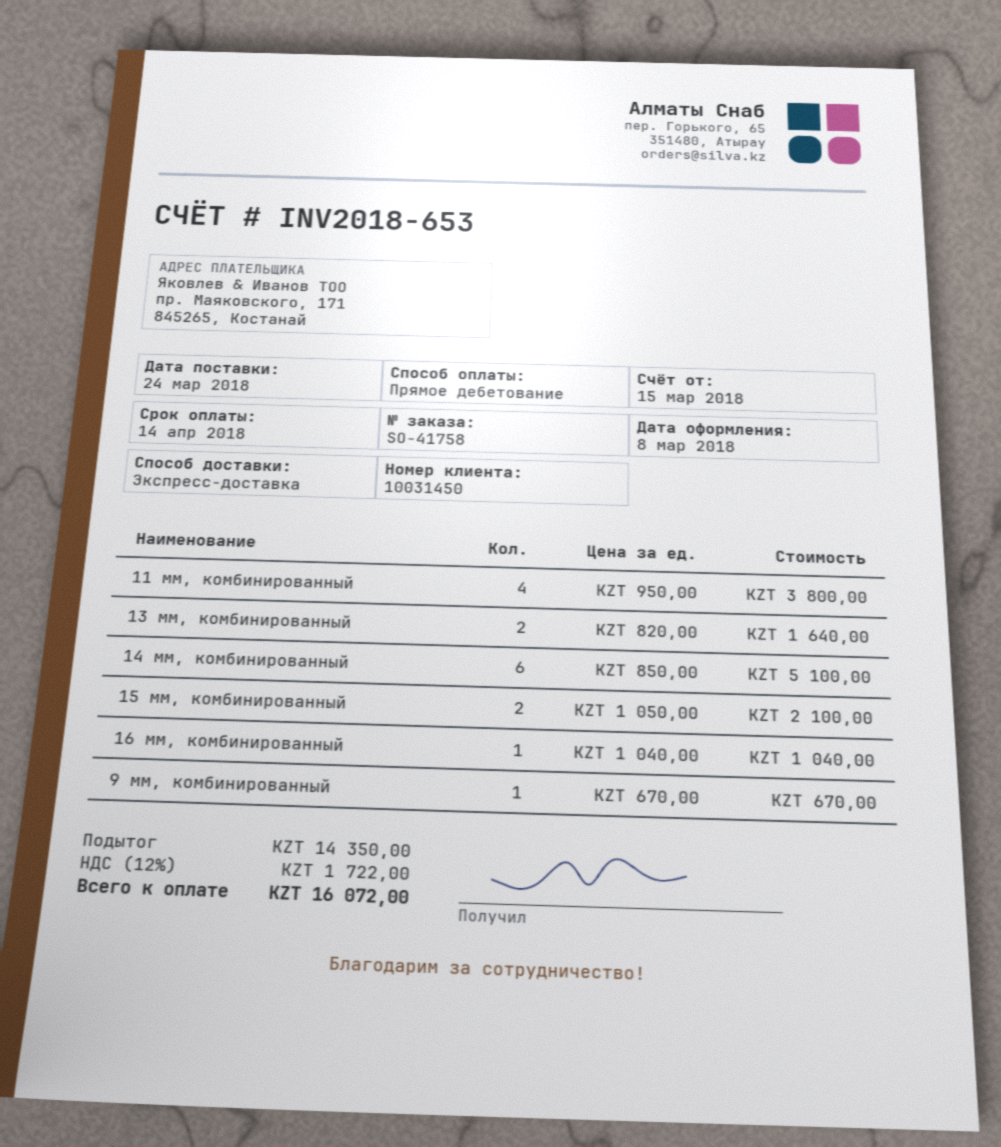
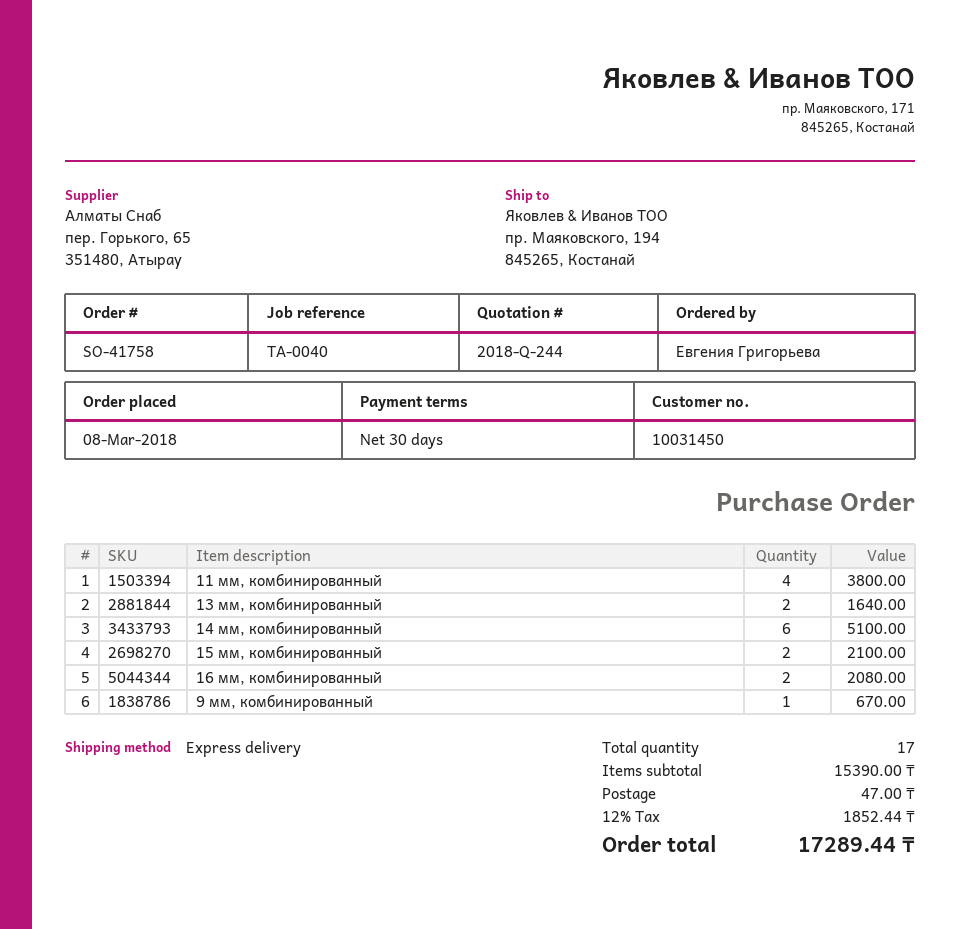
16 мм, комбинированный: 1 for 1040.00 -> 2 for 2080.00
subtotal: 14350.00 -> 15390.00
shipping: none -> 47.00
tax: 12% = 1722.00 -> 12% = 1852.44
total: 16072.00 -> 17289.44

